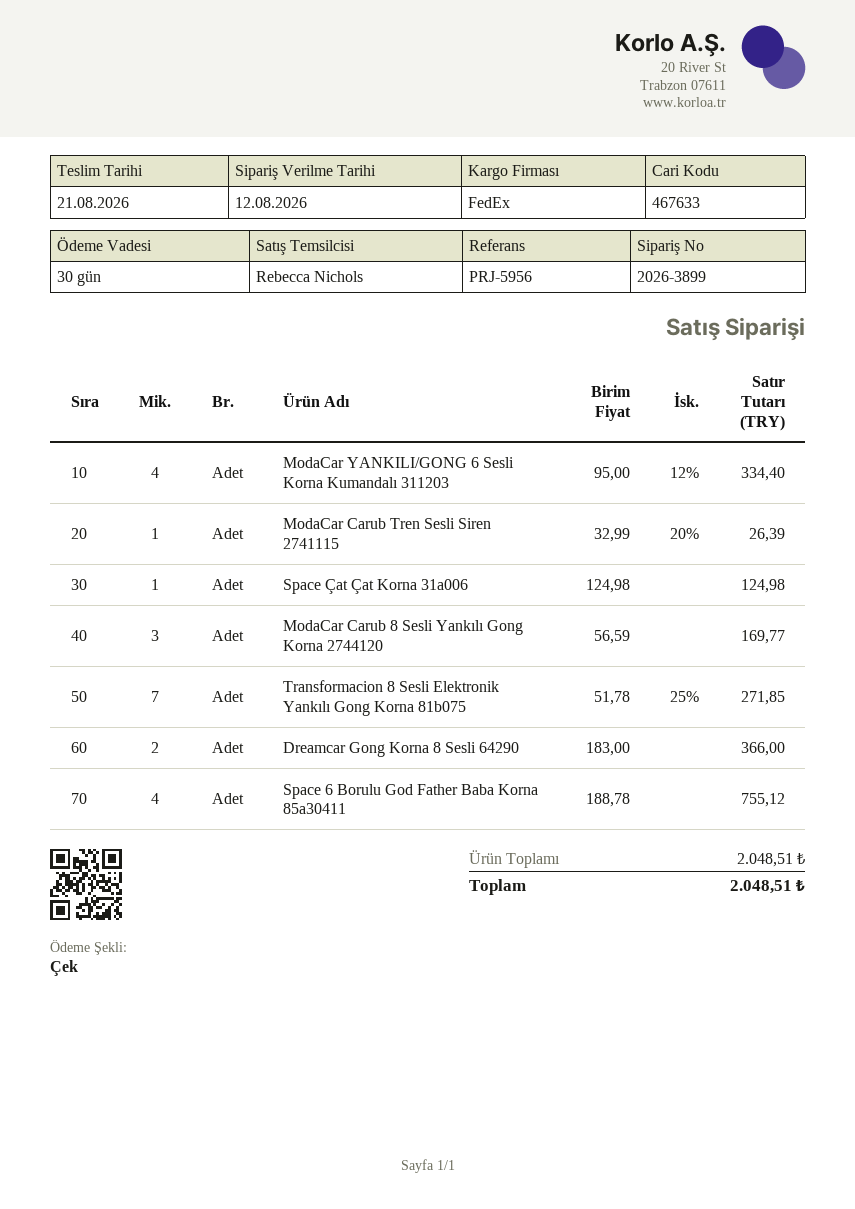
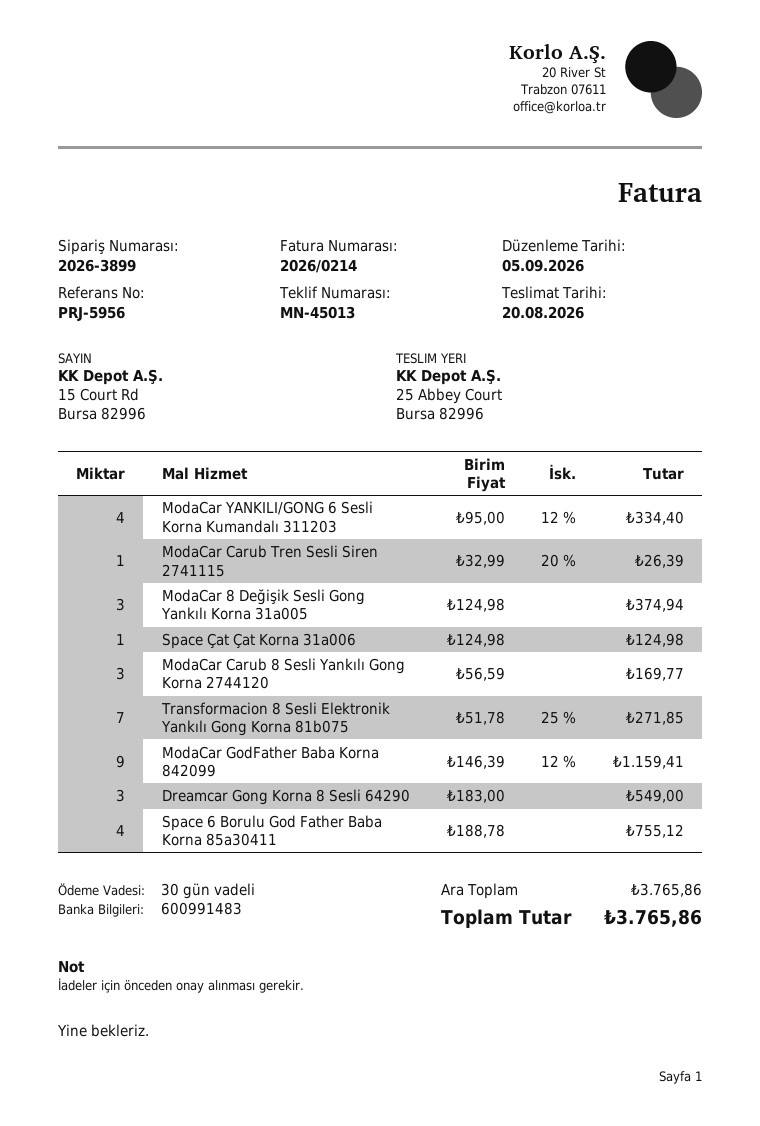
delivery date: 2026-08-21 -> 2026-08-20
Dreamcar Gong Korna 8 Sesli 64290: 2 x 183.00 = 366.00 -> 3 x 183.00 = 549.00
ModaCar 8 Değişik Sesli Gong Yankılı Korna 31a005: none -> 3 x 124.98 = 374.94
ModaCar GodFather Baba Korna 842099: none -> 9 x 146.39 - 12% = 1159.41
subtotal: 2048.51 -> 3765.86
total: 2048.51 -> 3765.86

